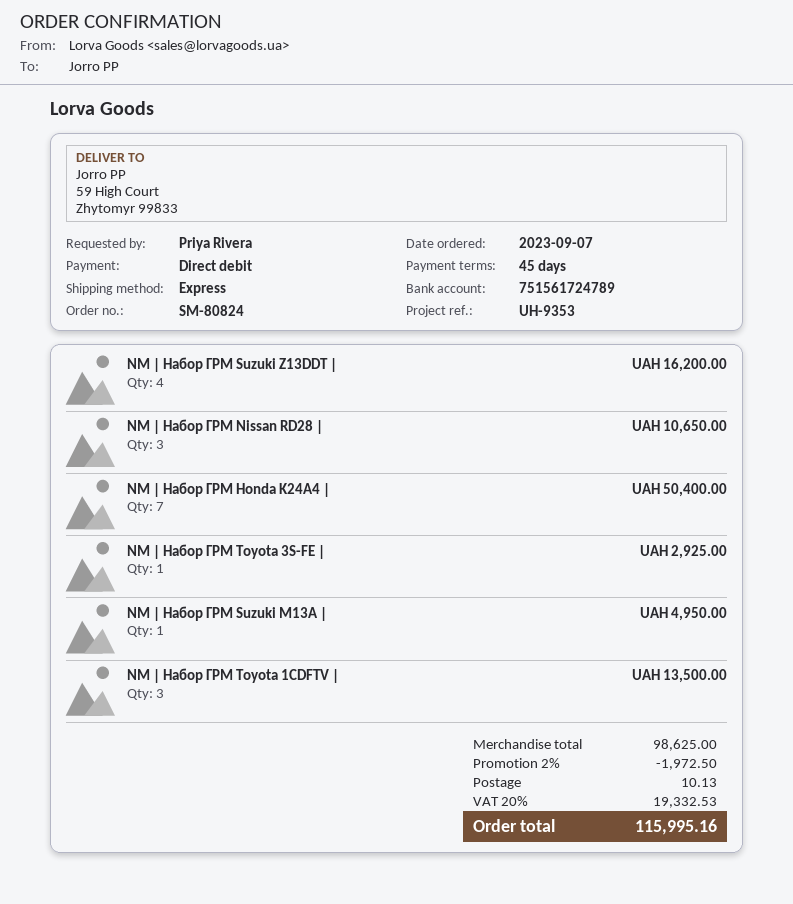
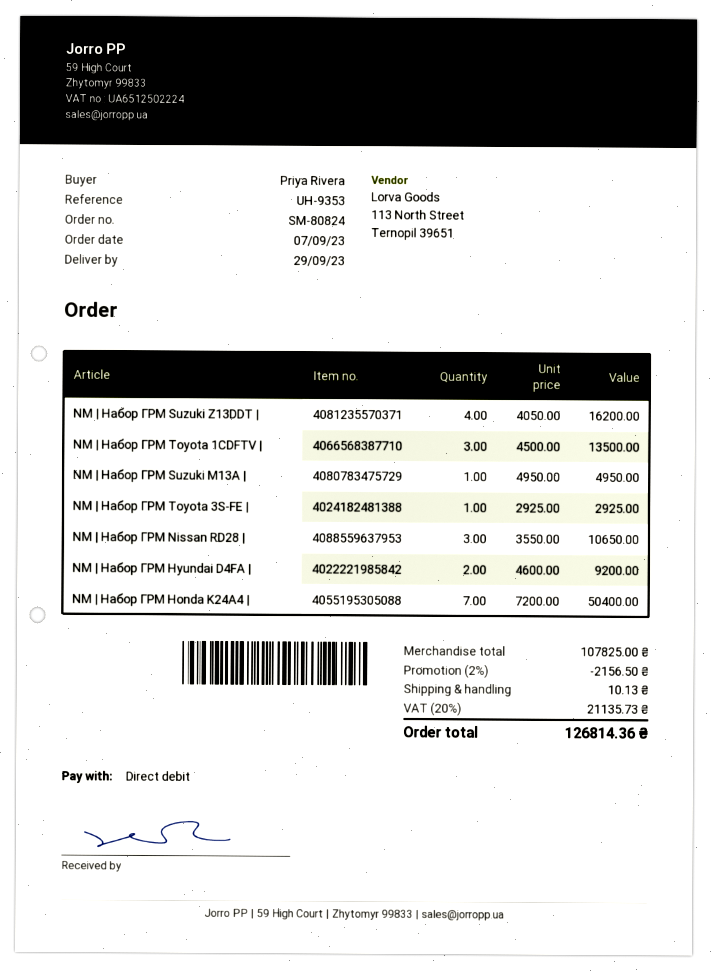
NM | Набор ГРМ Hyundai D4FA |: none -> 2 for 9200.00
subtotal: 98625.00 -> 107825.00
discount: 2% = 1972.50 -> 2% = 2156.50
tax: 20% = 19332.53 -> 20% = 21135.73
total: 115995.16 -> 126814.36

